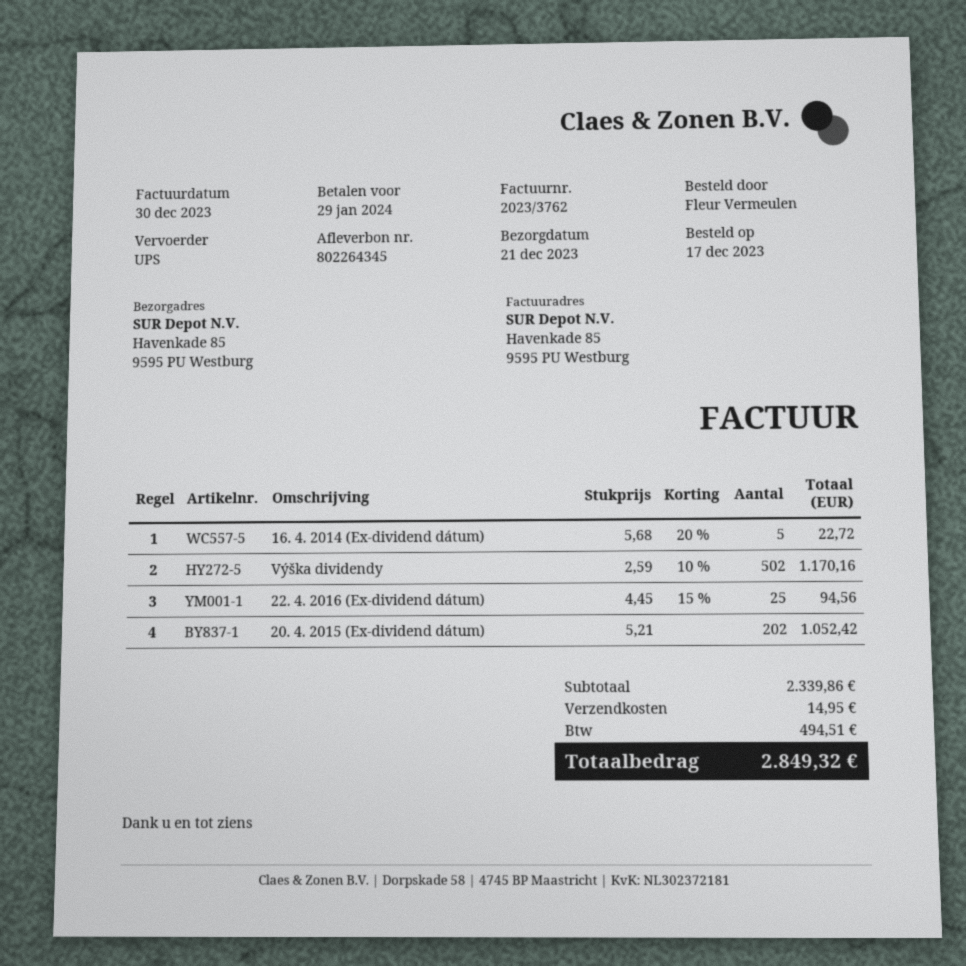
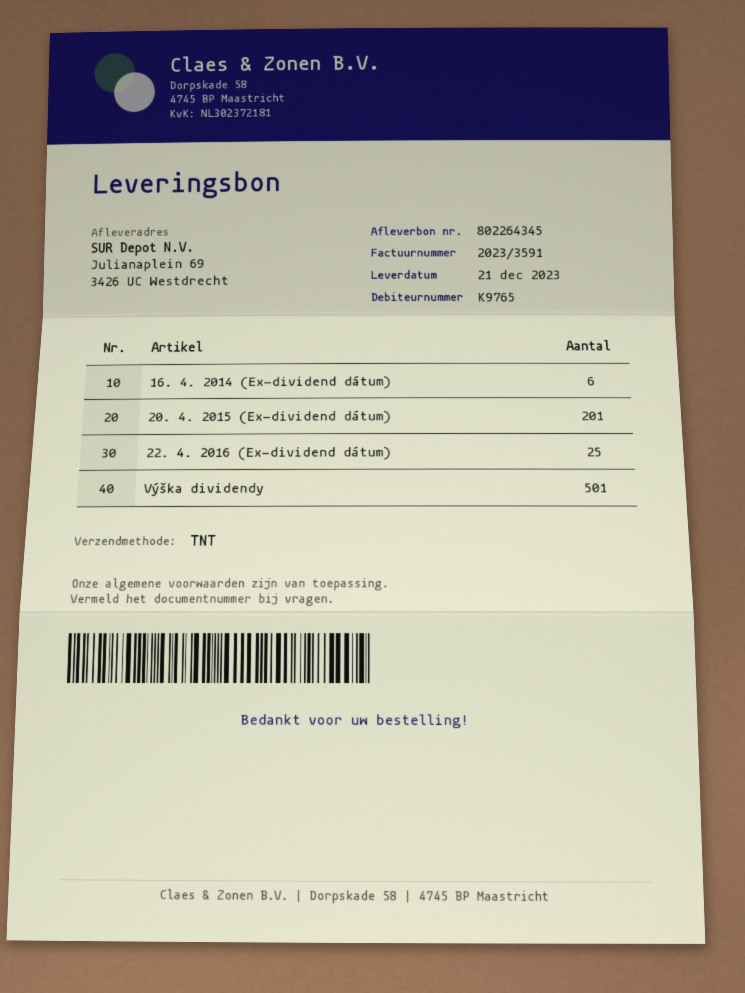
invoice number: 2023/3762 -> 2023/3591
shipping method: UPS -> TNT
ship to: Havenkade 85, 9595 PU Westburg -> Julianaplein 69, 3426 UC Westdrecht
16. 4. 2014 (Ex-dividend dátum): 5 -> 6
Výška dividendy: 502 -> 501
20. 4. 2015 (Ex-dividend dátum): 202 -> 201

